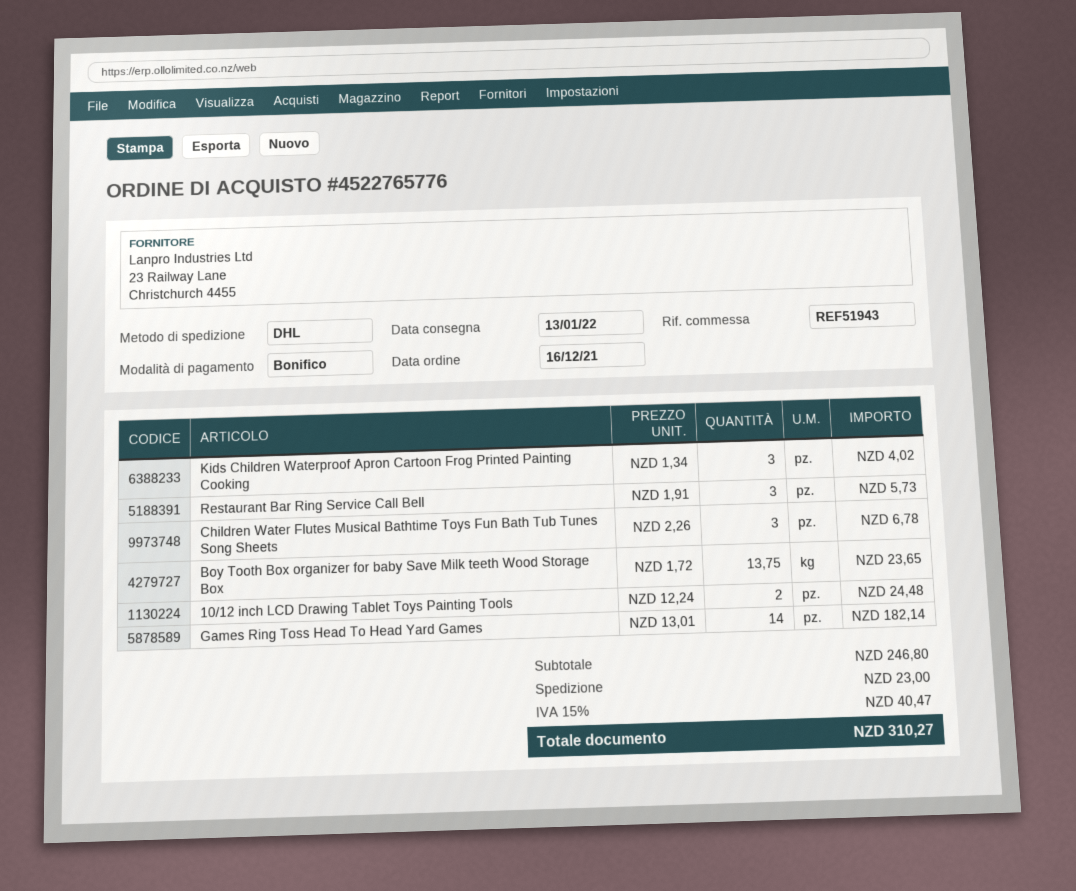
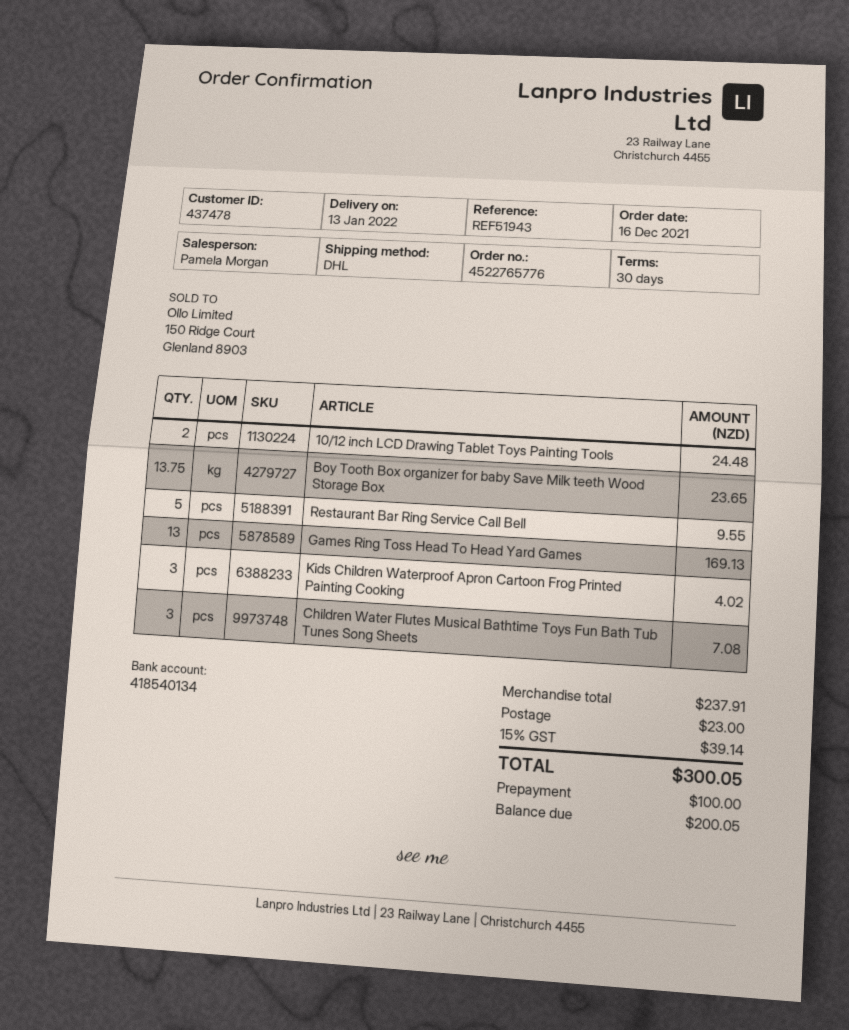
Restaurant Bar Ring Service Call Bell: 3 for 5.73 -> 5 for 9.55
Children Water Flutes Musical Bathtime Toys Fun Bath Tub Tunes Song Sheets: 3 for 6.78 -> 3 for 7.08
Games Ring Toss Head To Head Yard Games: 14 for 182.14 -> 13 for 169.13
subtotal: 246.80 -> 237.91
tax: 15% = 40.47 -> 15% = 39.14
total: 310.27 -> 300.05

